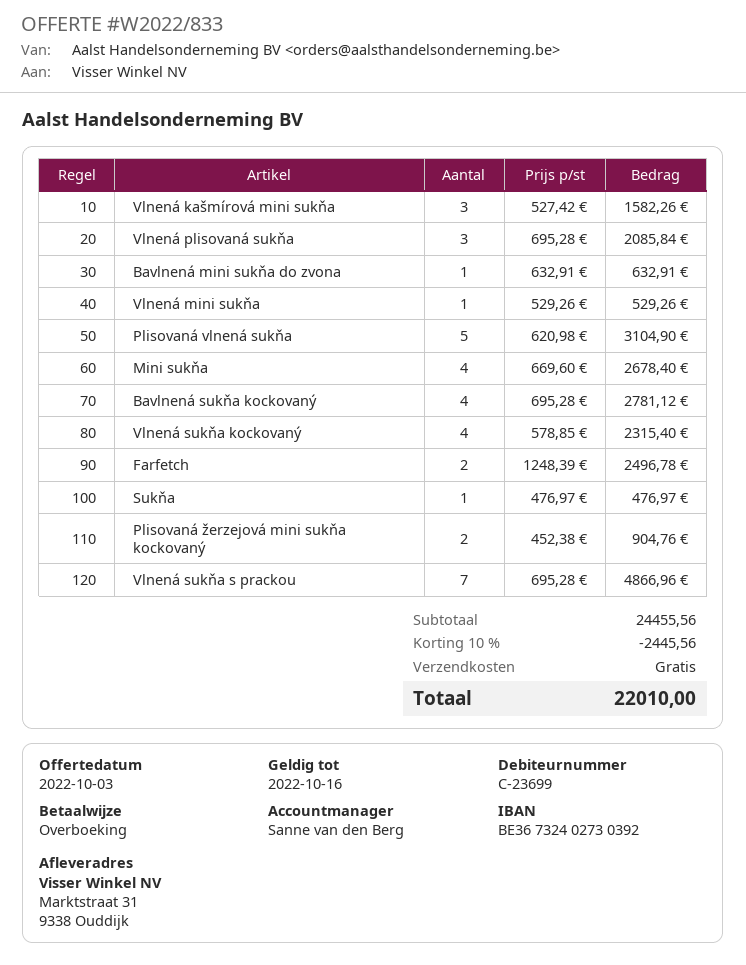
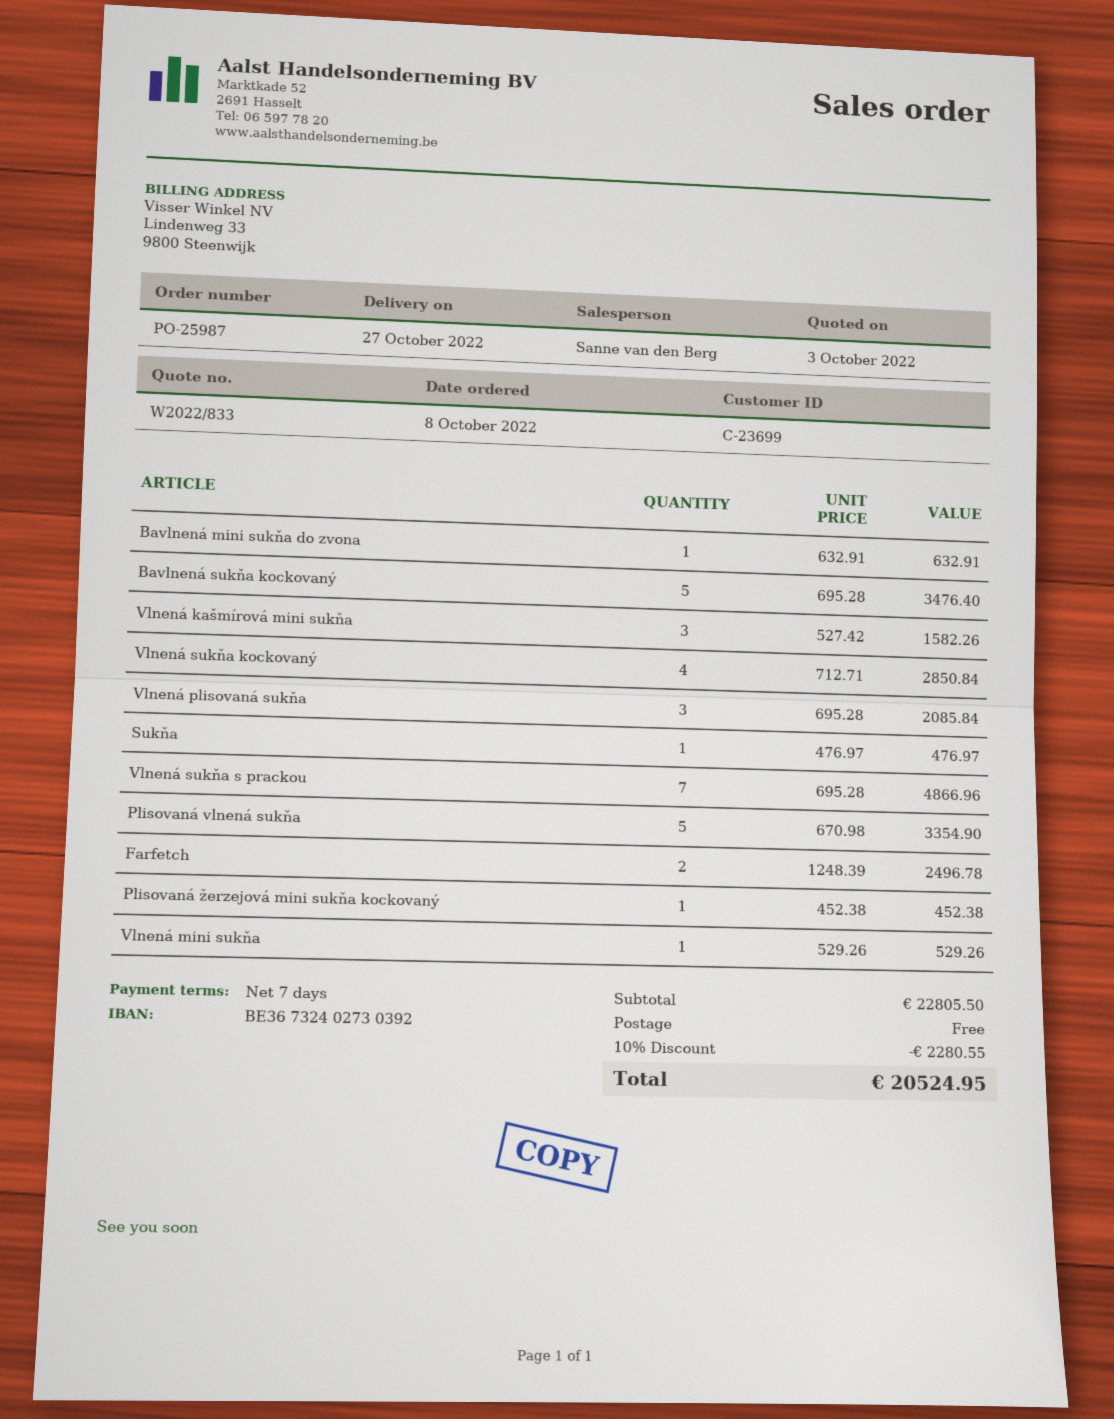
Plisovaná vlnená sukňa: 5 x 620.98 = 3104.90 -> 5 x 670.98 = 3354.90
Mini sukňa: 4 x 669.60 = 2678.40 -> none
Bavlnená sukňa kockovaný: 4 x 695.28 = 2781.12 -> 5 x 695.28 = 3476.40
Vlnená sukňa kockovaný: 4 x 578.85 = 2315.40 -> 4 x 712.71 = 2850.84
Plisovaná žerzejová mini sukňa kockovaný: 2 x 452.38 = 904.76 -> 1 x 452.38 = 452.38
subtotal: 24455.56 -> 22805.50
discount: 10% = 2445.56 -> 10% = 2280.55
total: 22010.00 -> 20524.95

